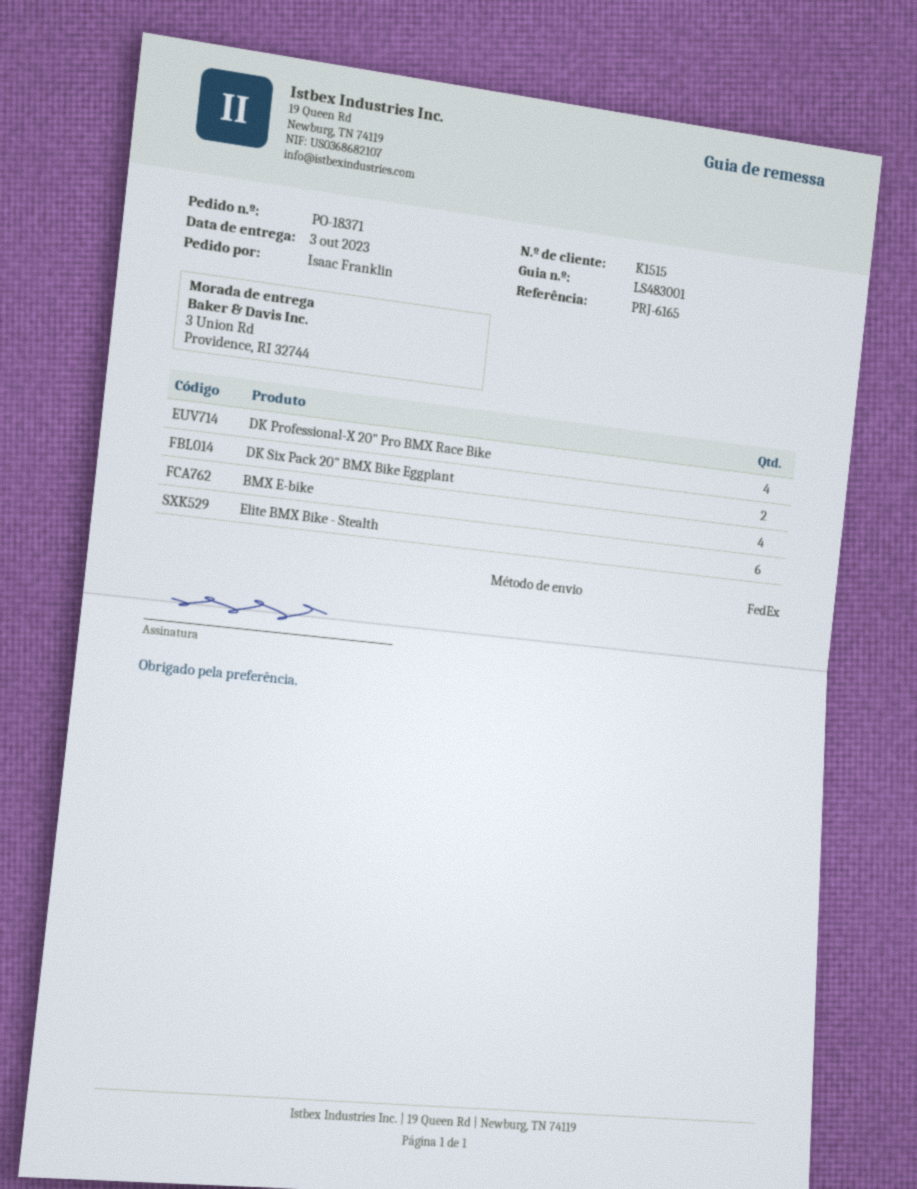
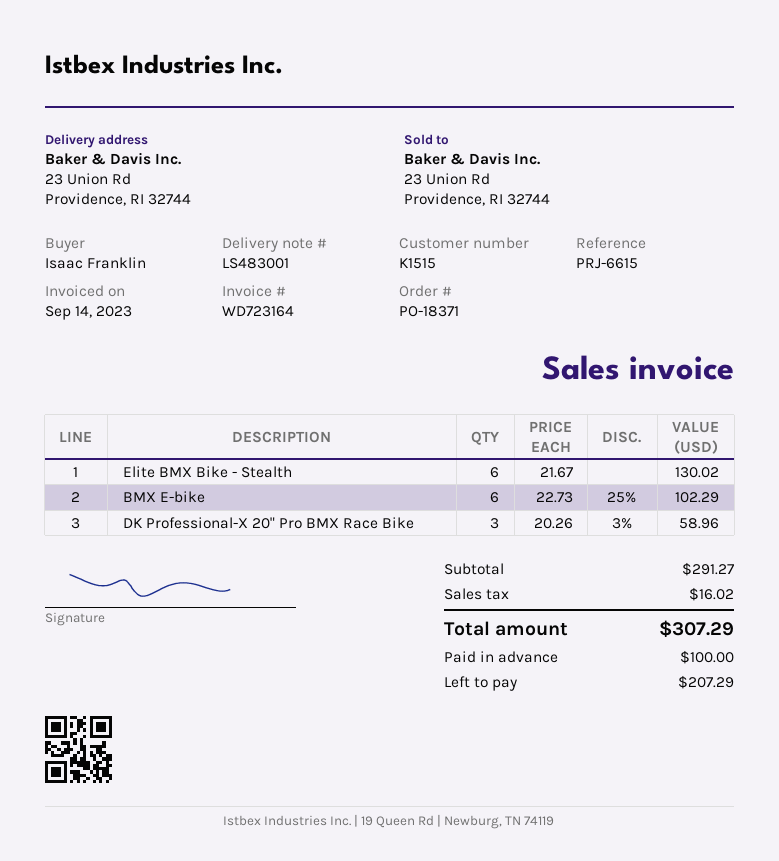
reference: PRJ-6165 -> PRJ-6615
ship to: 3 Union Rd, Providence, RI 32744 -> 23 Union Rd, Providence, RI 32744
DK Professional-X 20" Pro BMX Race Bike: 4 -> 3
DK Six Pack 20" BMX Bike Eggplant: 2 -> none
BMX E-bike: 4 -> 6

